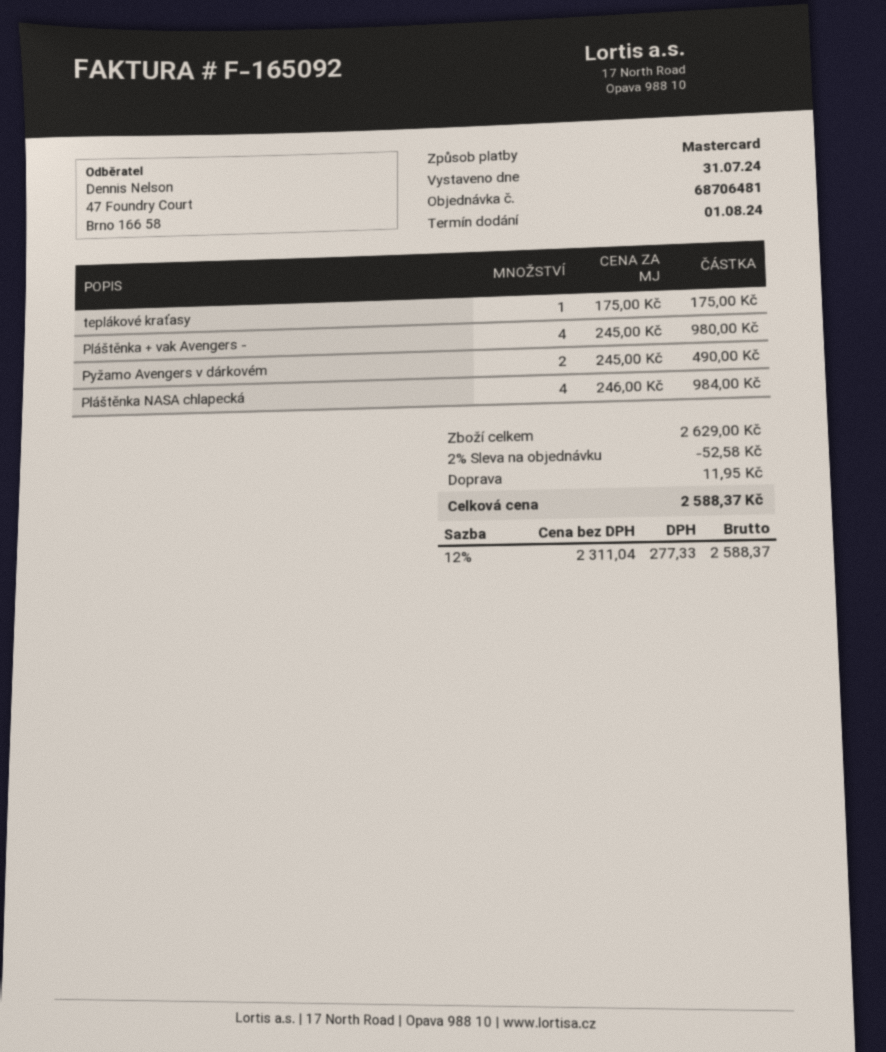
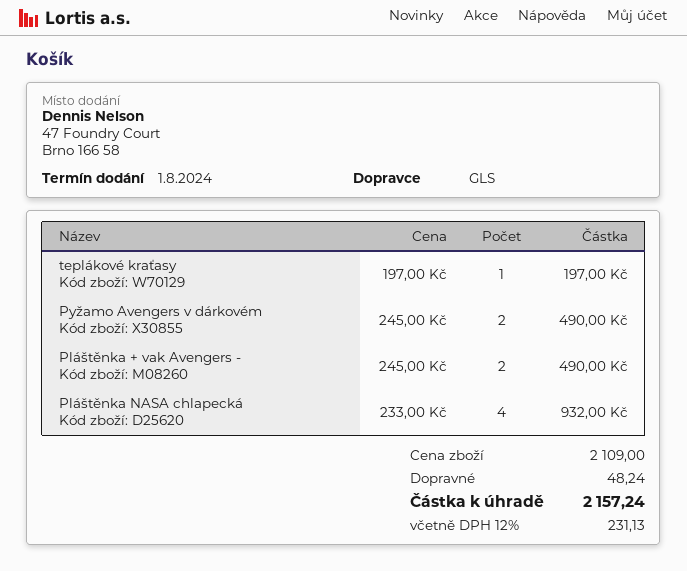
teplákové kraťasy: 1 x 175.00 = 175.00 -> 1 x 197.00 = 197.00
Pláštěnka + vak Avengers -: 4 x 245.00 = 980.00 -> 2 x 245.00 = 490.00
Pláštěnka NASA chlapecká: 4 x 246.00 = 984.00 -> 4 x 233.00 = 932.00
subtotal: 2629.00 -> 2109.00
discount: 2% = 52.58 -> none
shipping: 11.95 -> 48.24
tax: 12% = 277.33 -> 12% = 231.13
total: 2588.37 -> 2157.24

